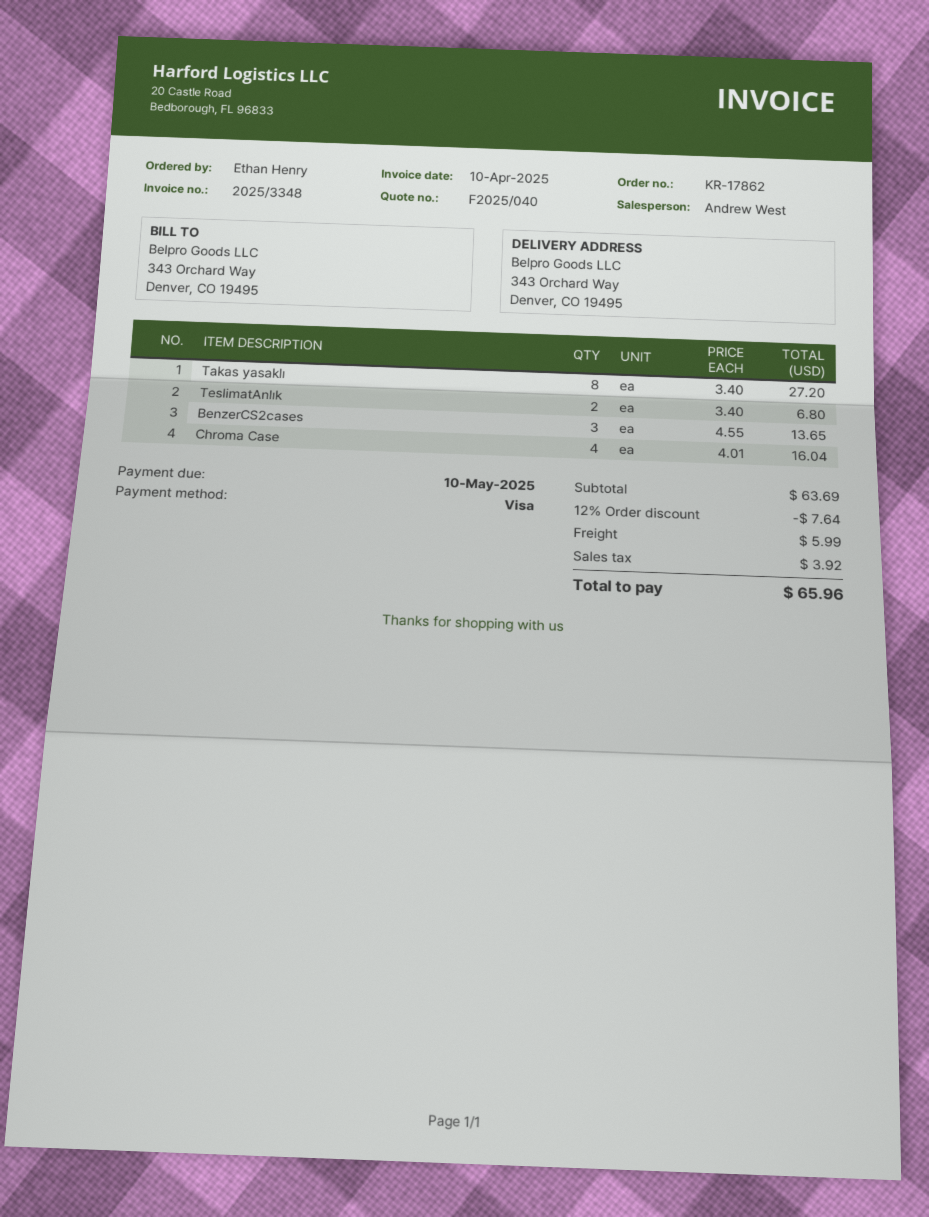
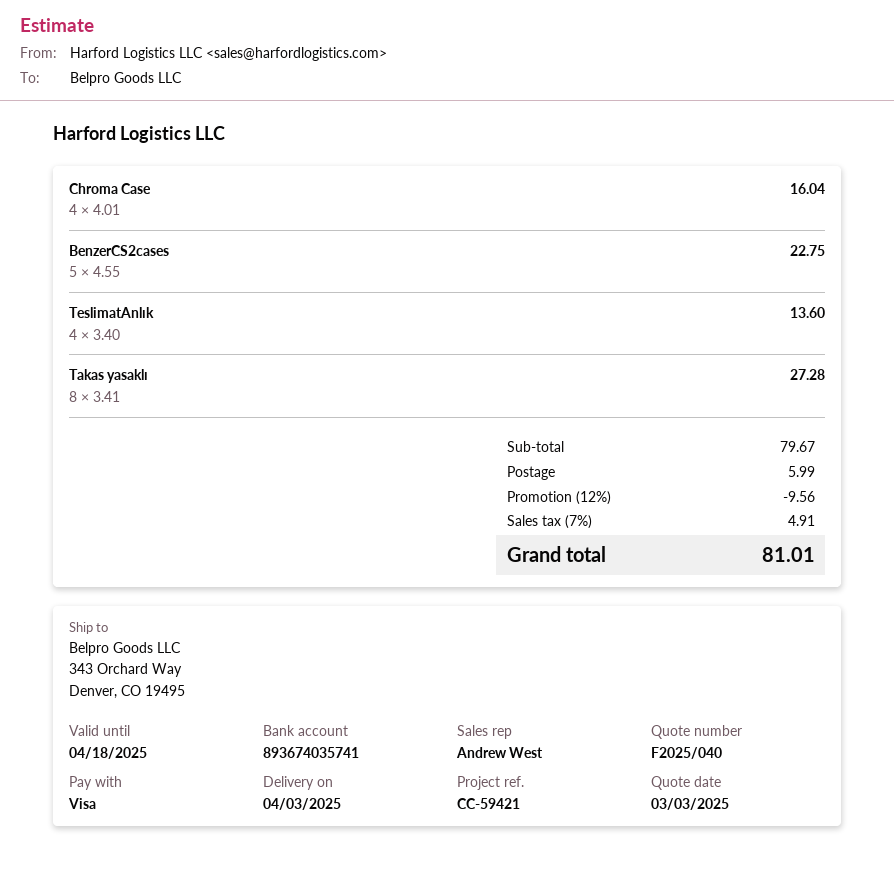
Takas yasaklı: 8 x 3.40 = 27.20 -> 8 x 3.41 = 27.28
TeslimatAnlık: 2 x 3.40 = 6.80 -> 4 x 3.40 = 13.60
BenzerCS2cases: 3 x 4.55 = 13.65 -> 5 x 4.55 = 22.75
subtotal: 63.69 -> 79.67
discount: 12% = 7.64 -> 12% = 9.56
tax: 3.92 -> 4.91
total: 65.96 -> 81.01

